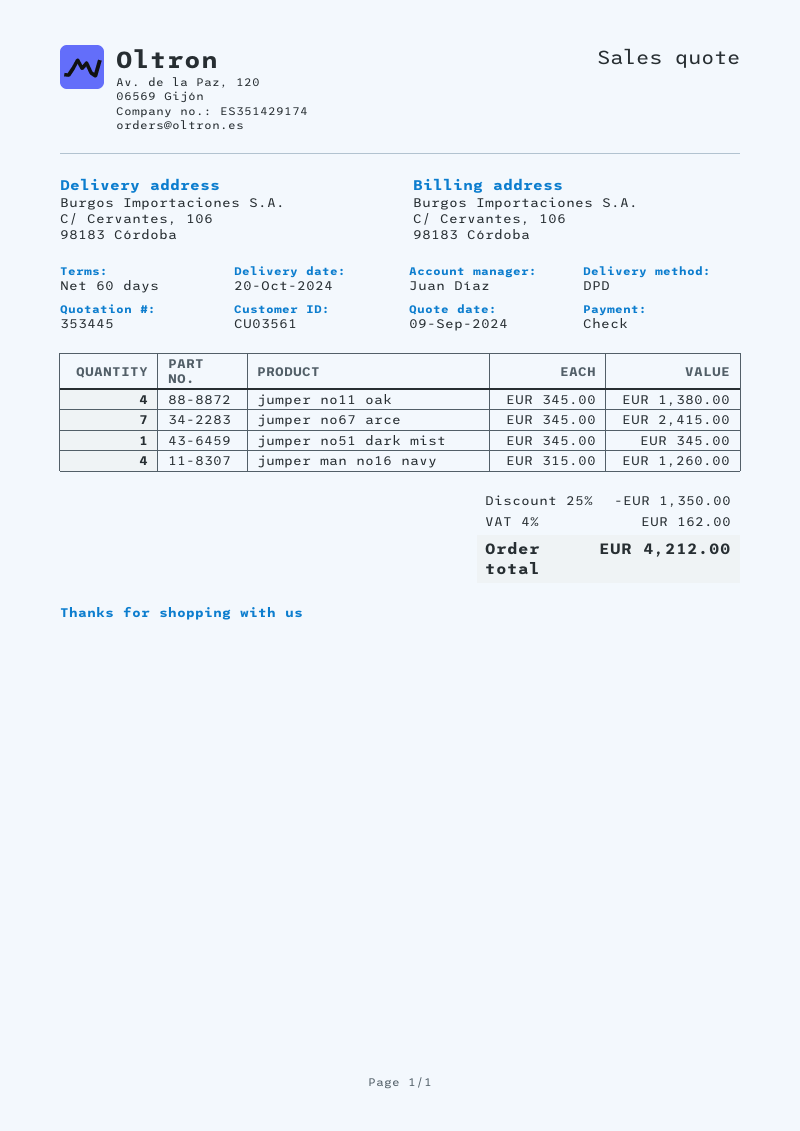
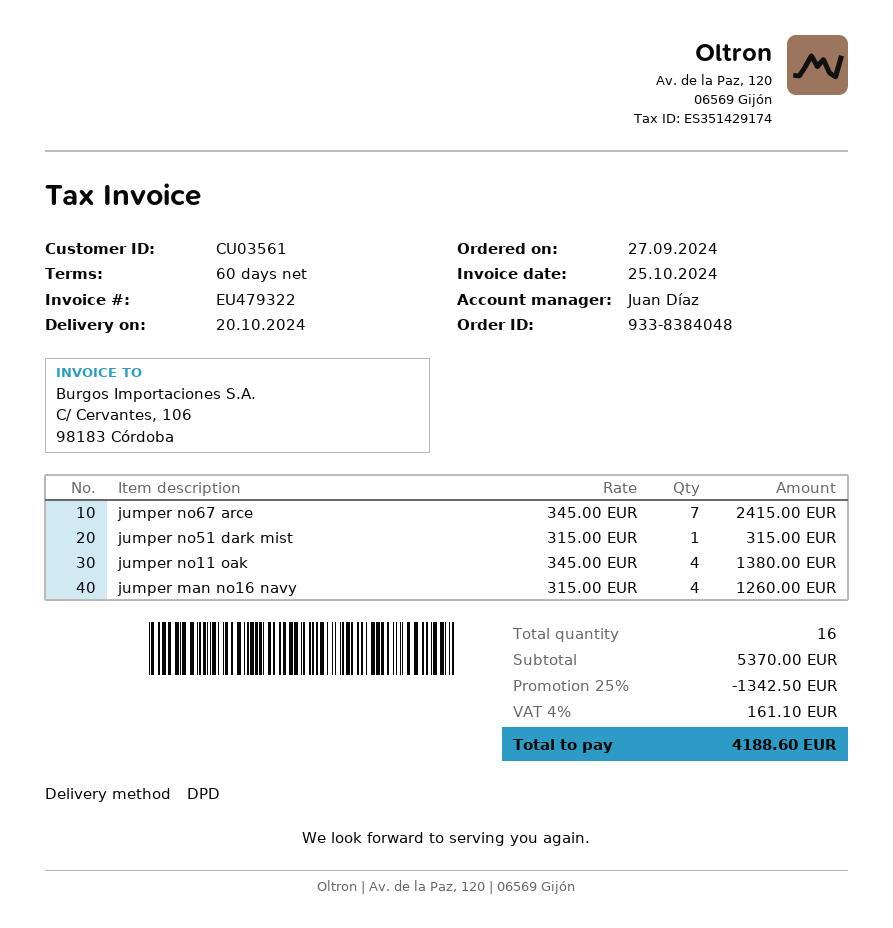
jumper no51 dark mist: 1 x 345.00 = 345.00 -> 1 x 315.00 = 315.00
discount: 25% = 1350.00 -> 25% = 1342.50
tax: 4% = 162.00 -> 4% = 161.10
total: 4212.00 -> 4188.60

